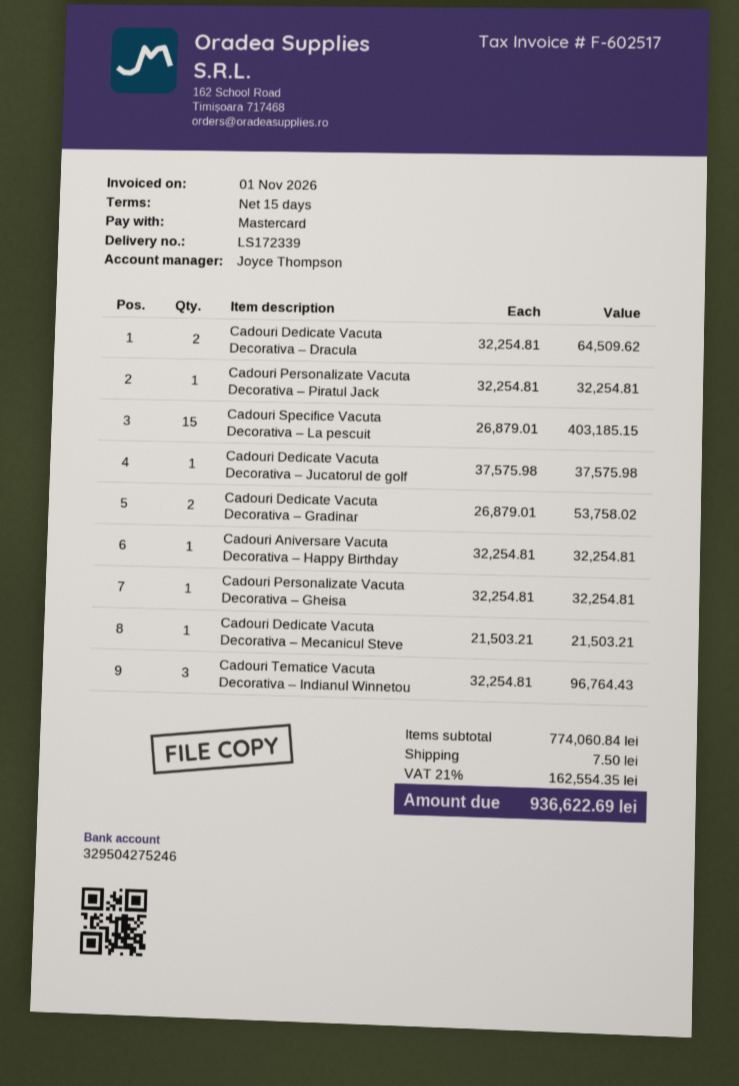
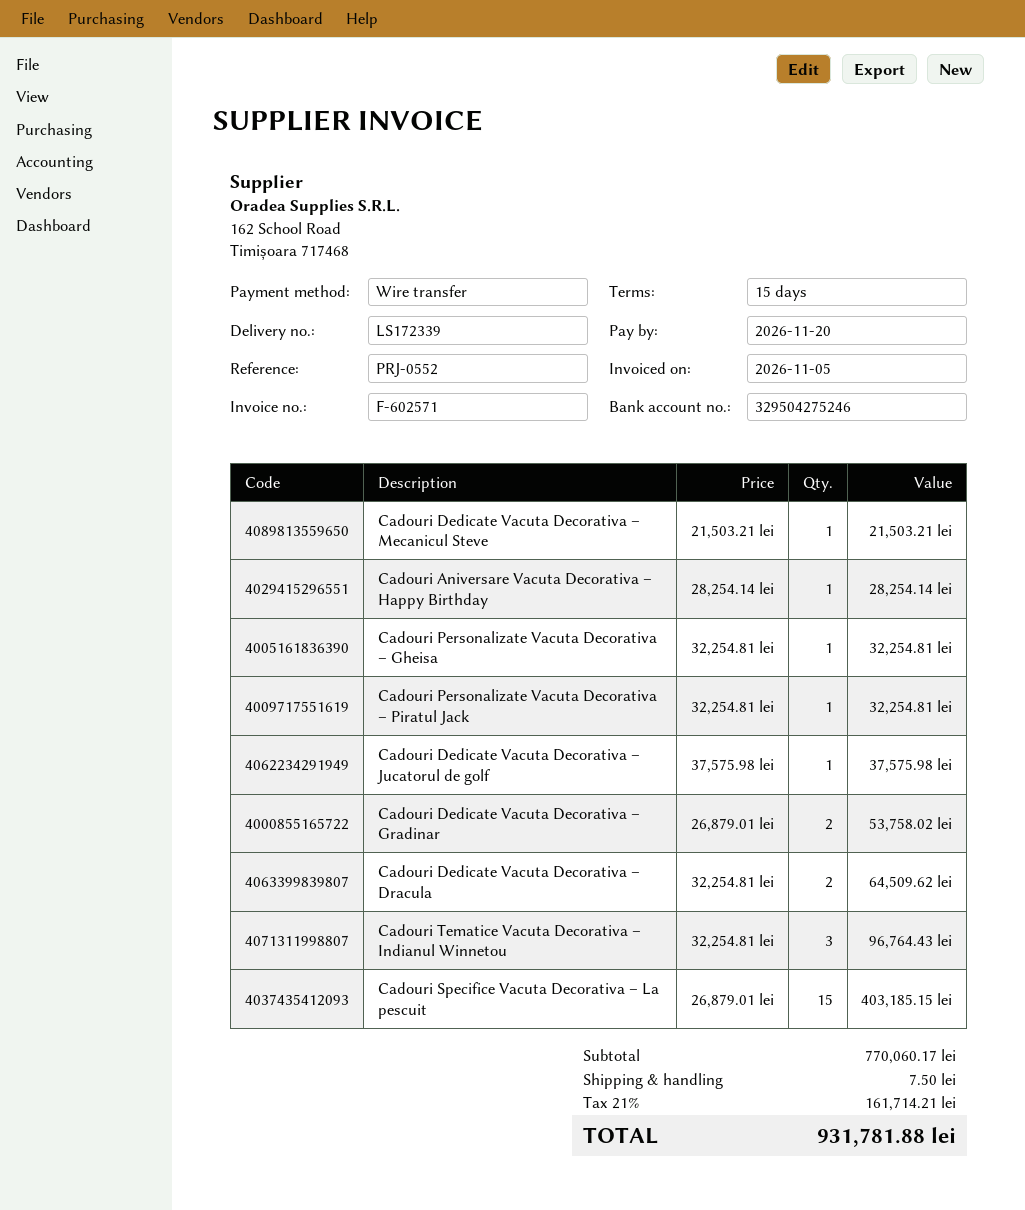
invoice number: F-602517 -> F-602571
invoice date: 2026-11-01 -> 2026-11-05
payment method: Mastercard -> bank transfer
Cadouri Aniversare Vacuta Decorativa – Happy Birthday: 1 x 32254.81 = 32254.81 -> 1 x 28254.14 = 28254.14
subtotal: 774060.84 -> 770060.17
tax: 21% = 162554.35 -> 21% = 161714.21
total: 936622.69 -> 931781.88

